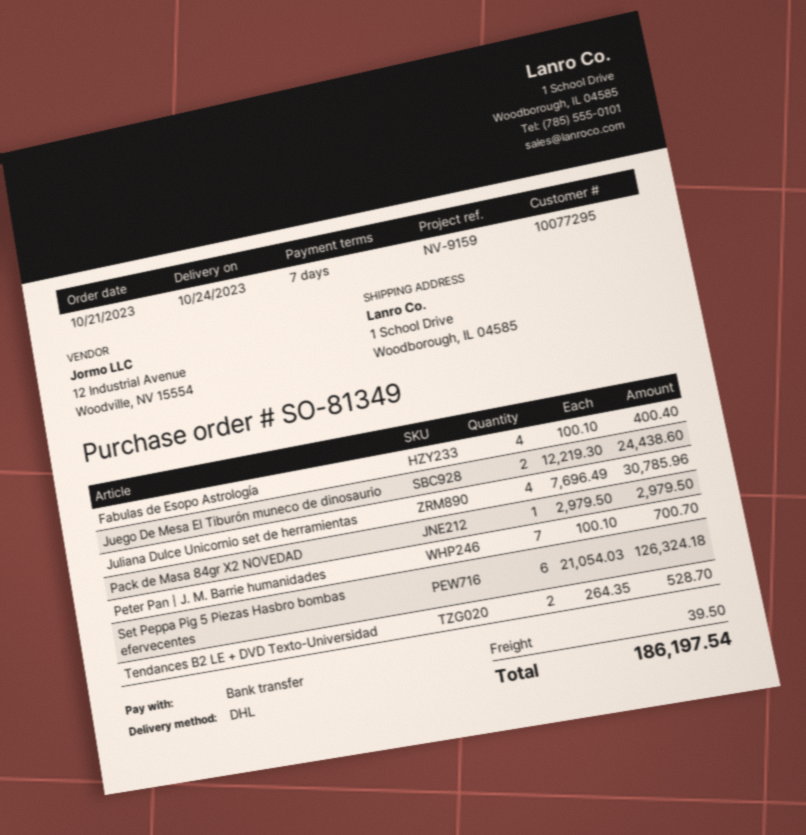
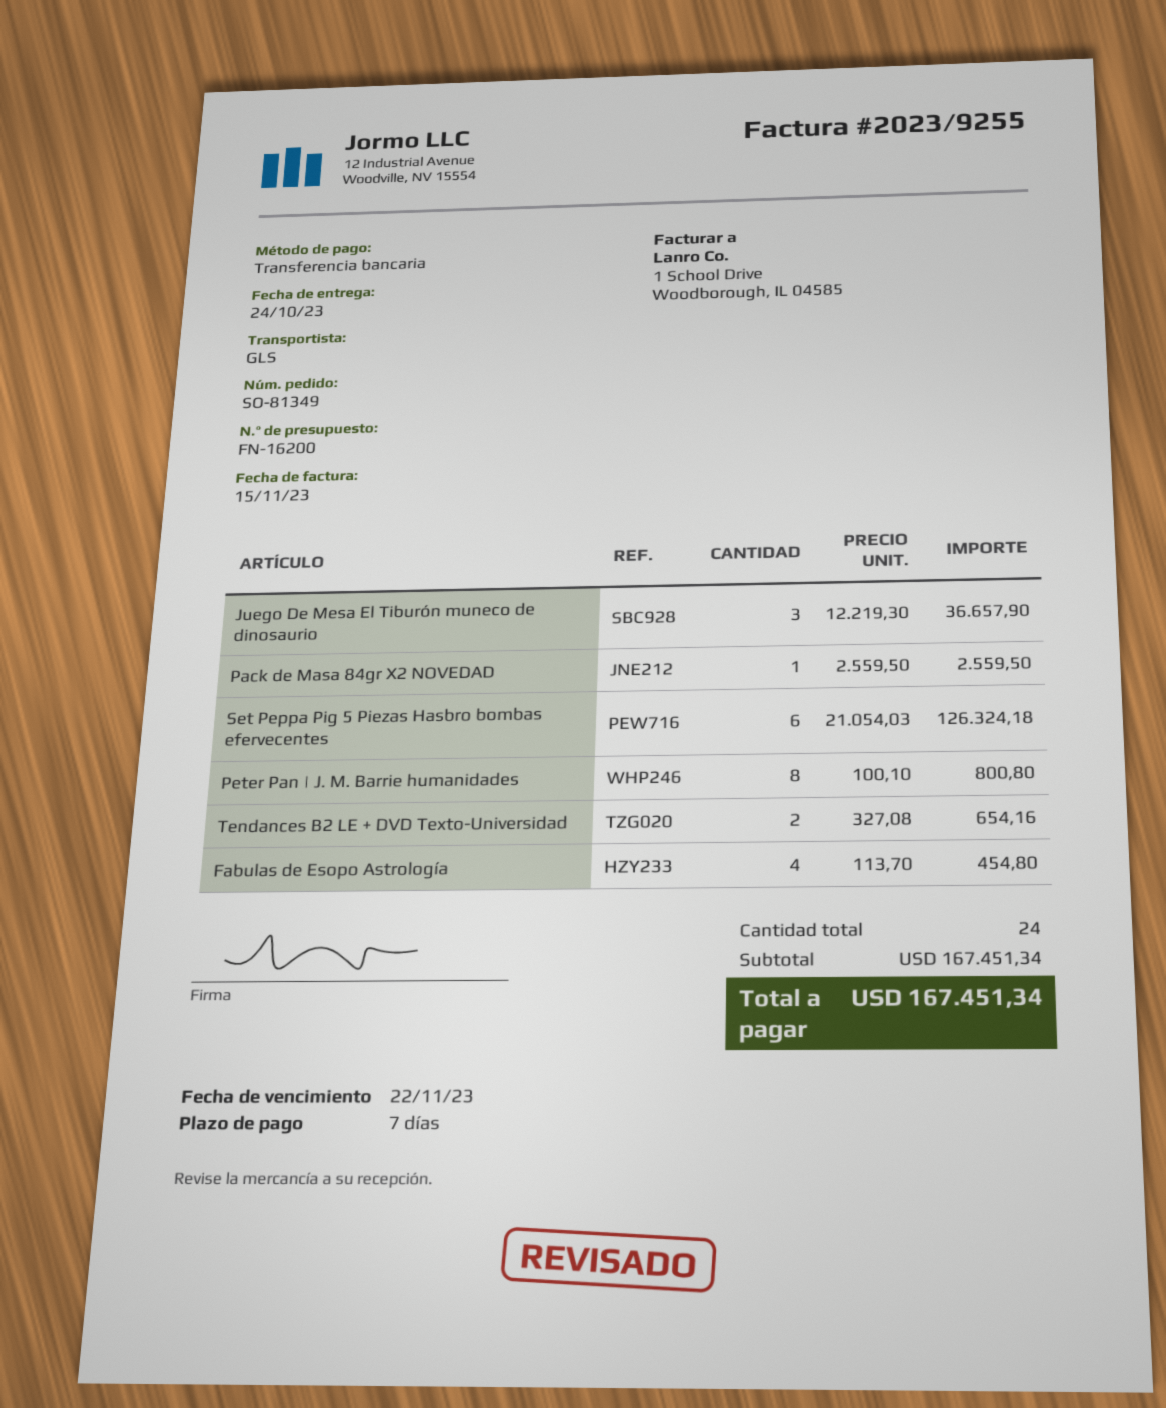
shipping method: DHL -> GLS
Fabulas de Esopo Astrología: 4 x 100.10 = 400.40 -> 4 x 113.70 = 454.80
Juego De Mesa El Tiburón muneco de dinosaurio: 2 x 12219.30 = 24438.60 -> 3 x 12219.30 = 36657.90
Juliana Dulce Unicornio set de herramientas: 4 x 7696.49 = 30785.96 -> none
Pack de Masa 84gr X2 NOVEDAD: 1 x 2979.50 = 2979.50 -> 1 x 2559.50 = 2559.50
Peter Pan | J. M. Barrie humanidades: 7 x 100.10 = 700.70 -> 8 x 100.10 = 800.80
Tendances B2 LE + DVD Texto-Universidad: 2 x 264.35 = 528.70 -> 2 x 327.08 = 654.16
shipping: 39.50 -> none
total: 186197.54 -> 167451.34

